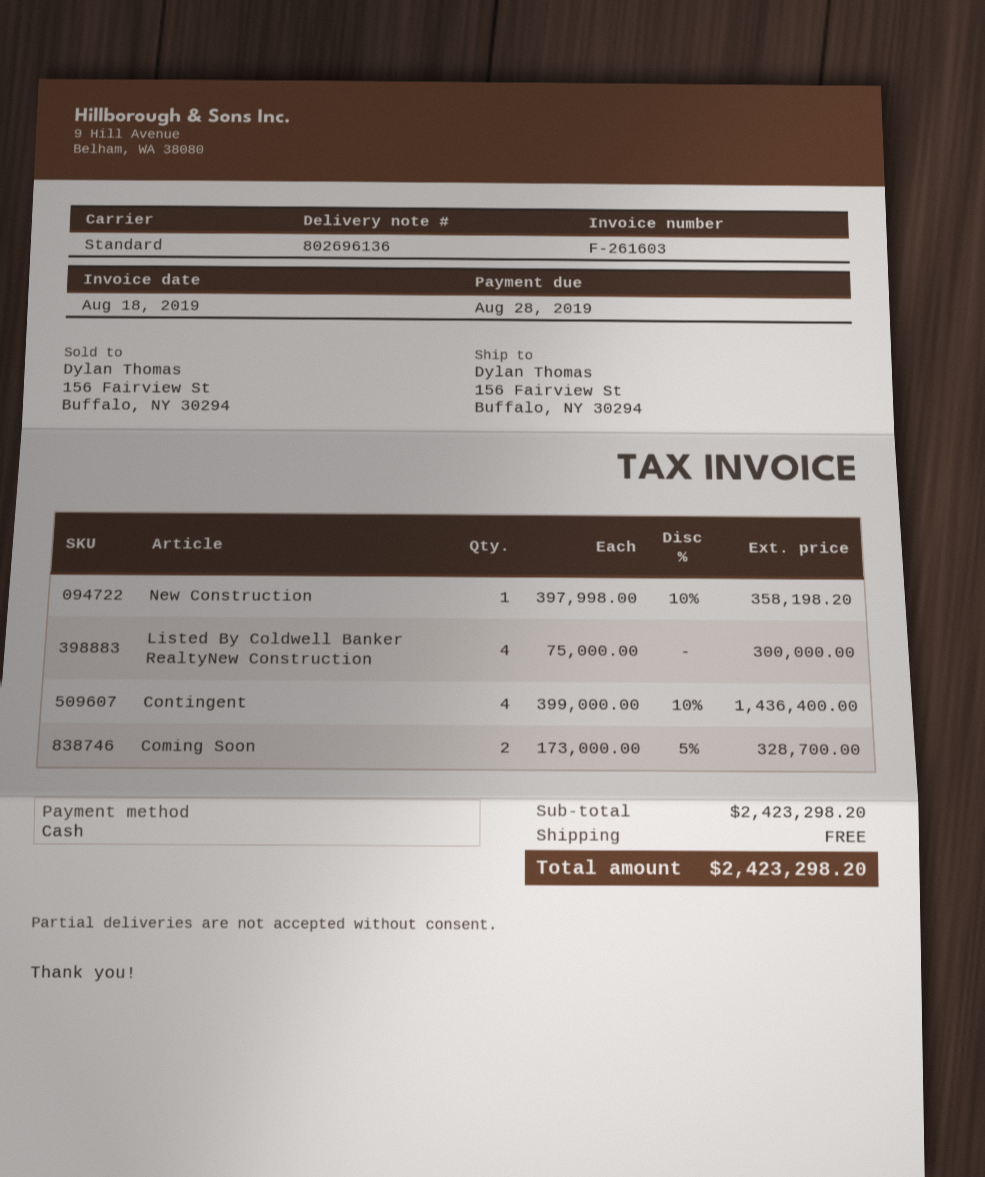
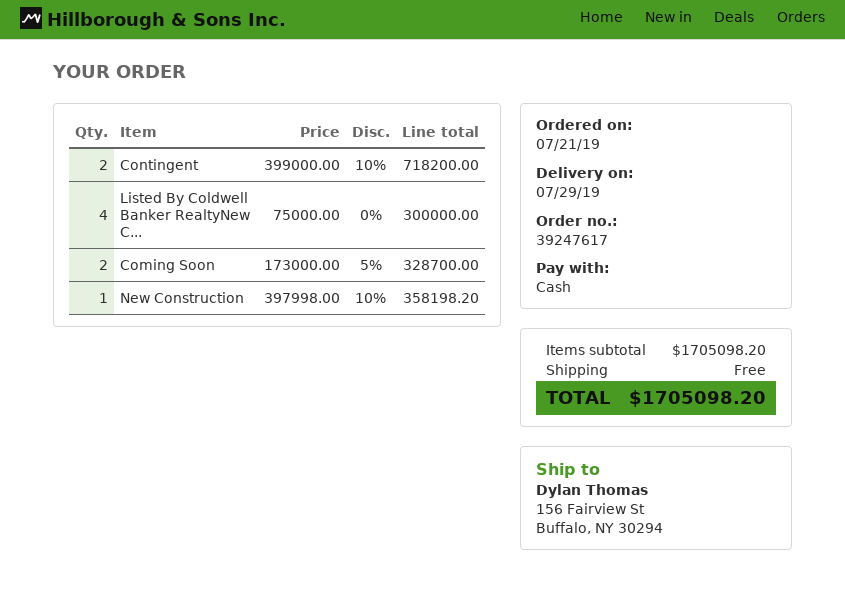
Contingent: 4 x 399000.00 - 10% = 1436400.00 -> 2 x 399000.00 - 10% = 718200.00
subtotal: 2423298.20 -> 1705098.20
total: 2423298.20 -> 1705098.20

